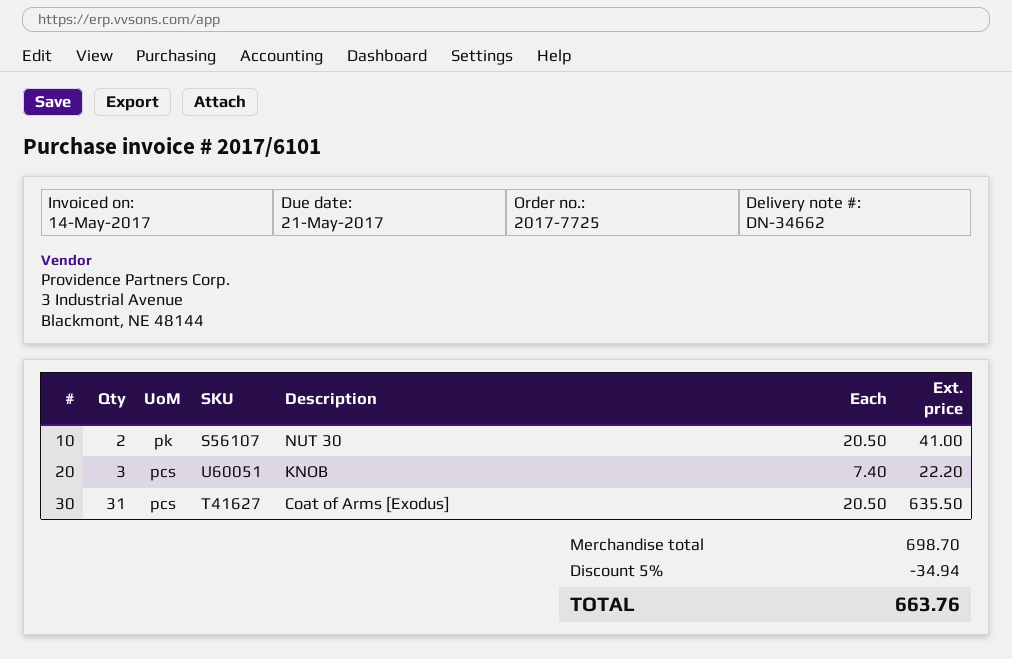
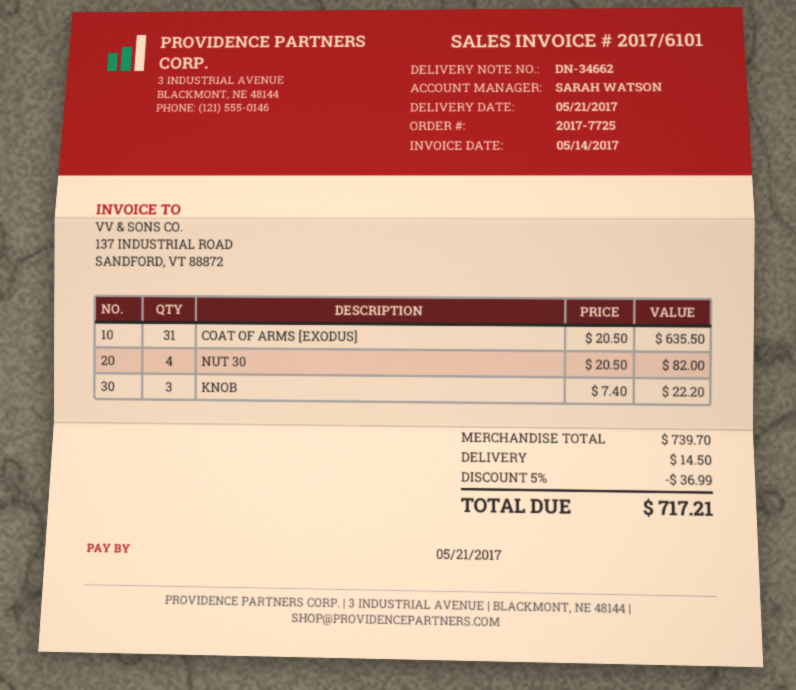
NUT 30: 2 x 20.50 = 41.00 -> 4 x 20.50 = 82.00
subtotal: 698.70 -> 739.70
discount: 5% = 34.94 -> 5% = 36.99
shipping: none -> 14.50
total: 663.76 -> 717.21

